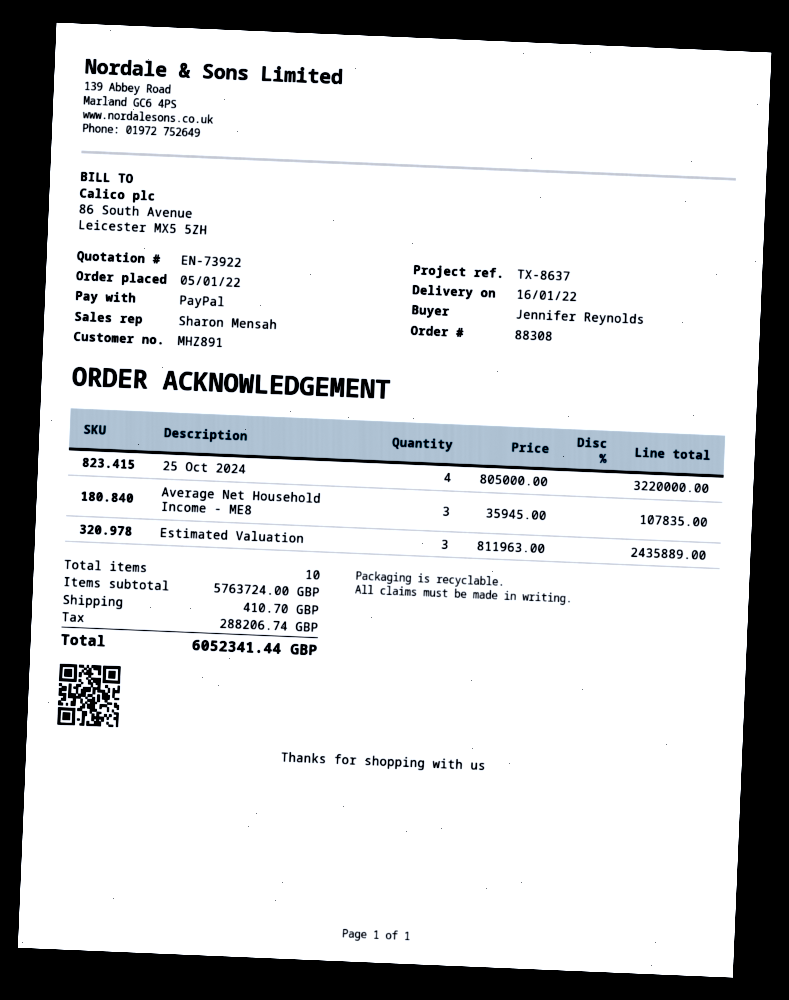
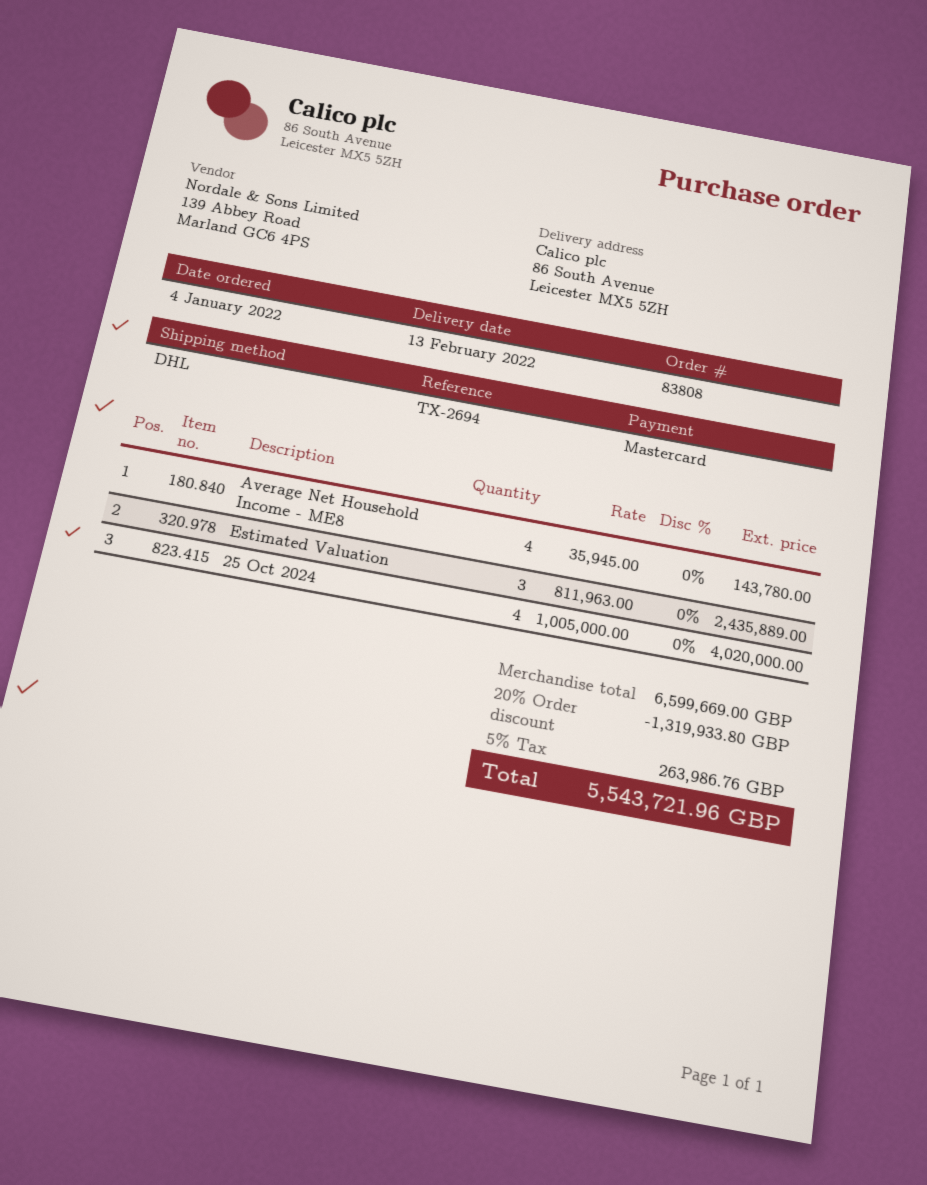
order number: 88308 -> 83808
order date: 2022-01-05 -> 2022-01-04
delivery date: 2022-01-16 -> 2022-02-13
reference: TX-8637 -> TX-2694
payment method: PayPal -> Mastercard
25 Oct 2024: 4 x 805000.00 = 3220000.00 -> 4 x 1005000.00 = 4020000.00
Average Net Household Income - ME8: 3 x 35945.00 = 107835.00 -> 4 x 35945.00 = 143780.00
subtotal: 5763724.00 -> 6599669.00
discount: none -> 20% = 1319933.80
shipping: 410.70 -> none
tax: 288206.74 -> 263986.76
total: 6052341.44 -> 5543721.96

